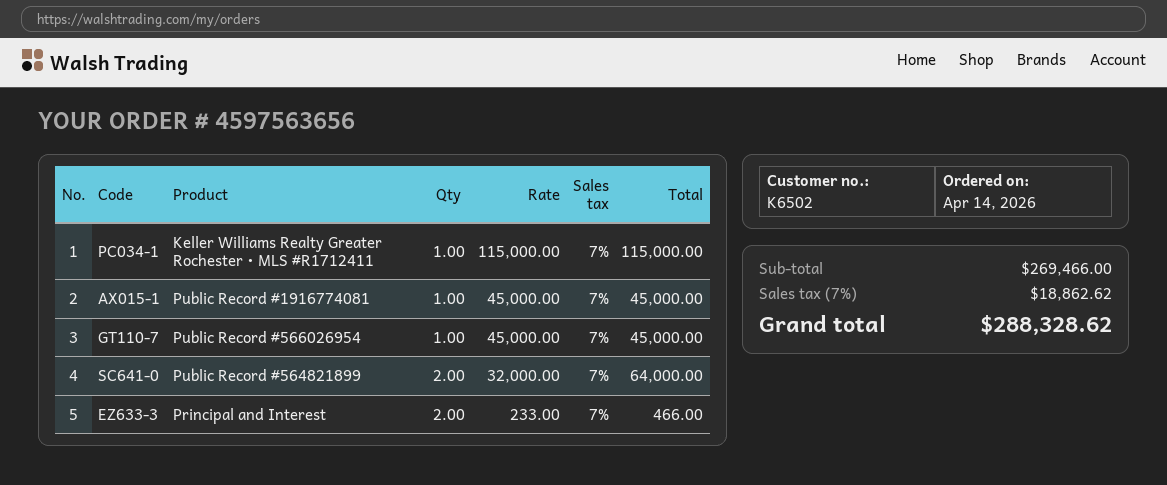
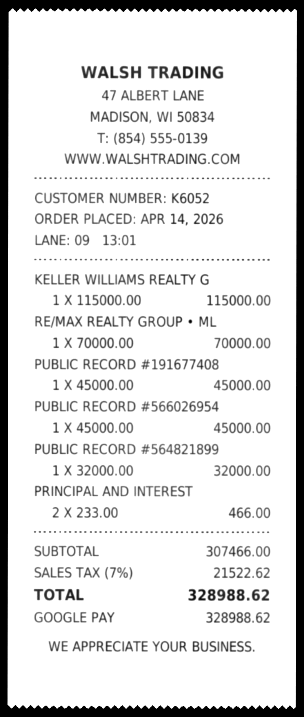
customer number: K6502 -> K6052
Public Record #564821899: 2 x 32000.00 = 64000.00 -> 1 x 32000.00 = 32000.00
RE/MAX REALTY GROUP • ML: none -> 1 x 70000.00 = 70000.00
subtotal: 269466.00 -> 307466.00
tax: 7% = 18862.62 -> 7% = 21522.62
total: 288328.62 -> 328988.62

